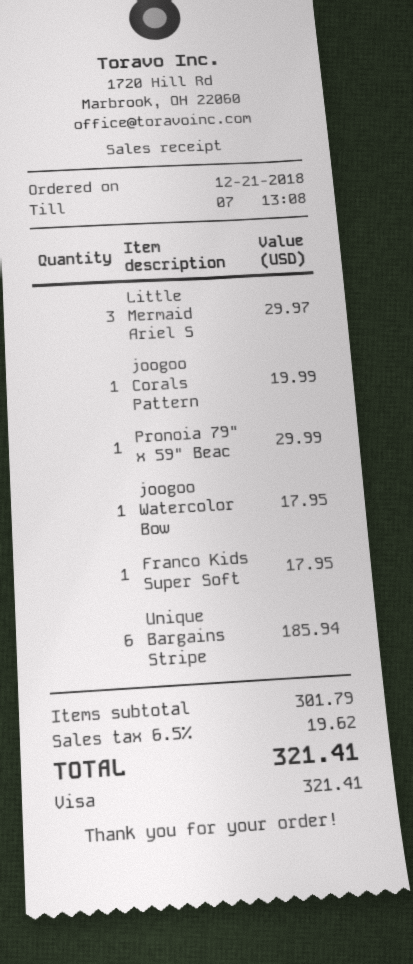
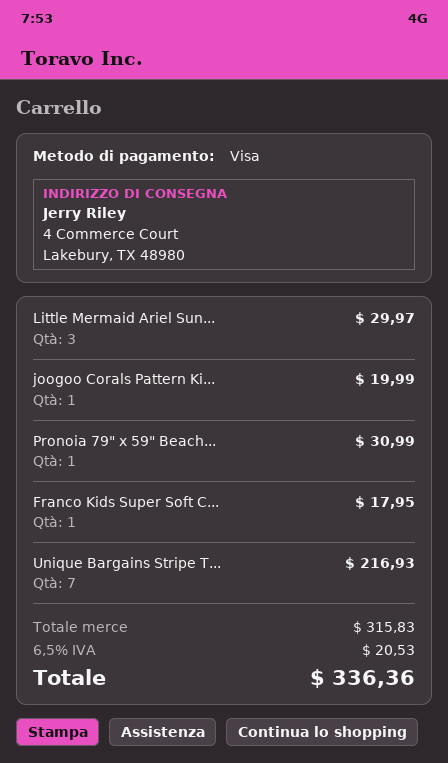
Pronoia 79" x 59" Beac: 1 for 29.99 -> 1 for 30.99
joogoo Watercolor Bow: 1 for 17.95 -> none
Unique Bargains Stripe: 6 for 185.94 -> 7 for 216.93
subtotal: 301.79 -> 315.83
tax: 6.5% = 19.62 -> 6.5% = 20.53
total: 321.41 -> 336.36

